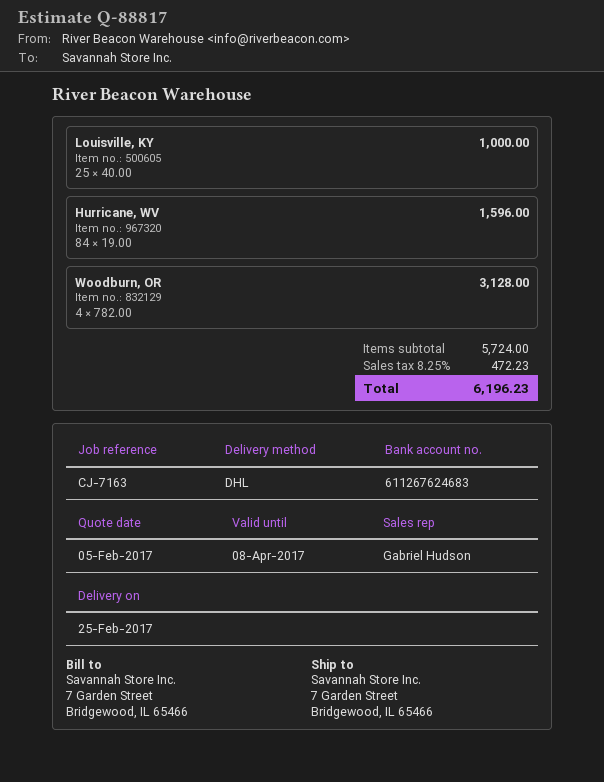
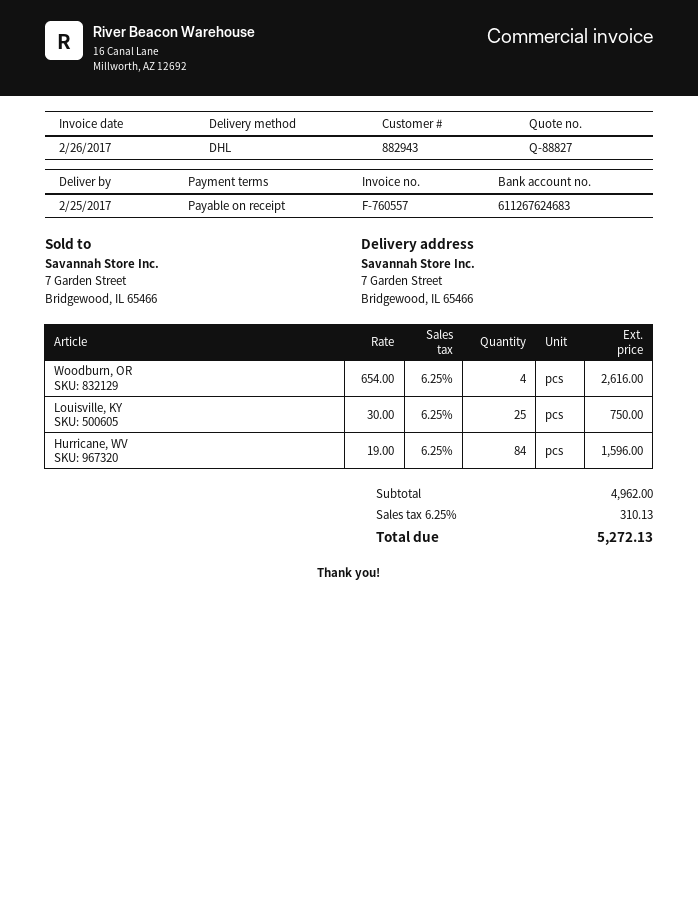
quote number: Q-88817 -> Q-88827
Louisville, KY: 25 x 40.00 = 1000.00 -> 25 x 30.00 = 750.00
Woodburn, OR: 4 x 782.00 = 3128.00 -> 4 x 654.00 = 2616.00
subtotal: 5724.00 -> 4962.00
tax: 8.25% = 472.23 -> 6.25% = 310.13
total: 6196.23 -> 5272.13

